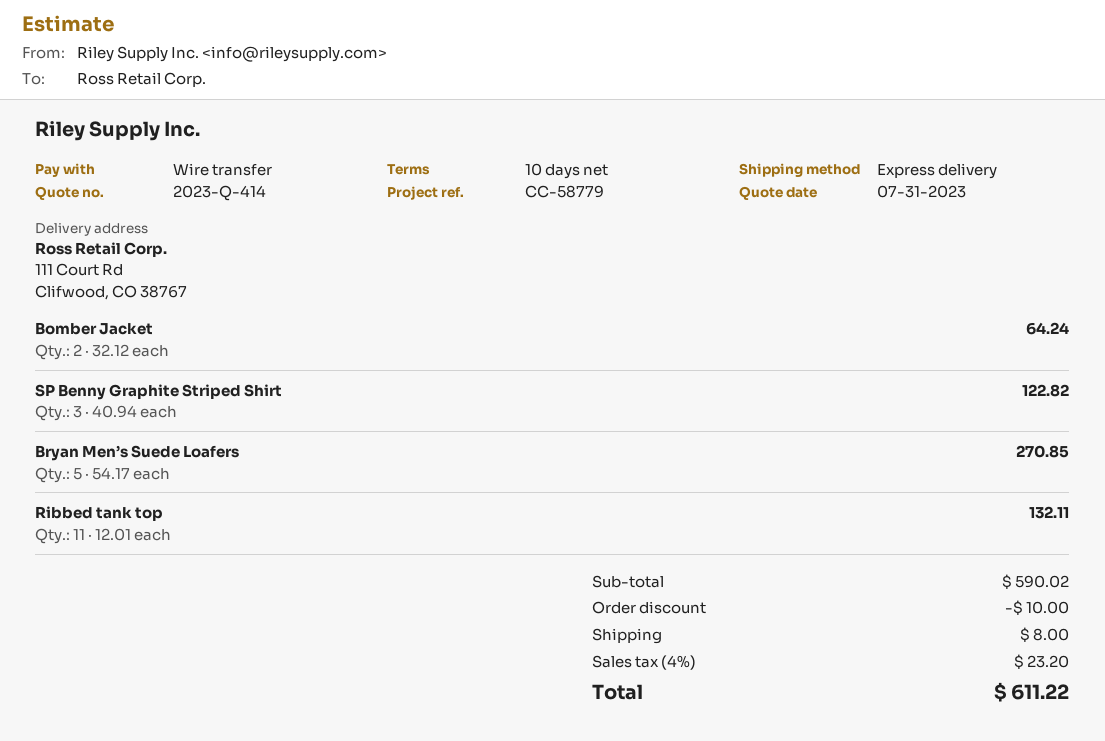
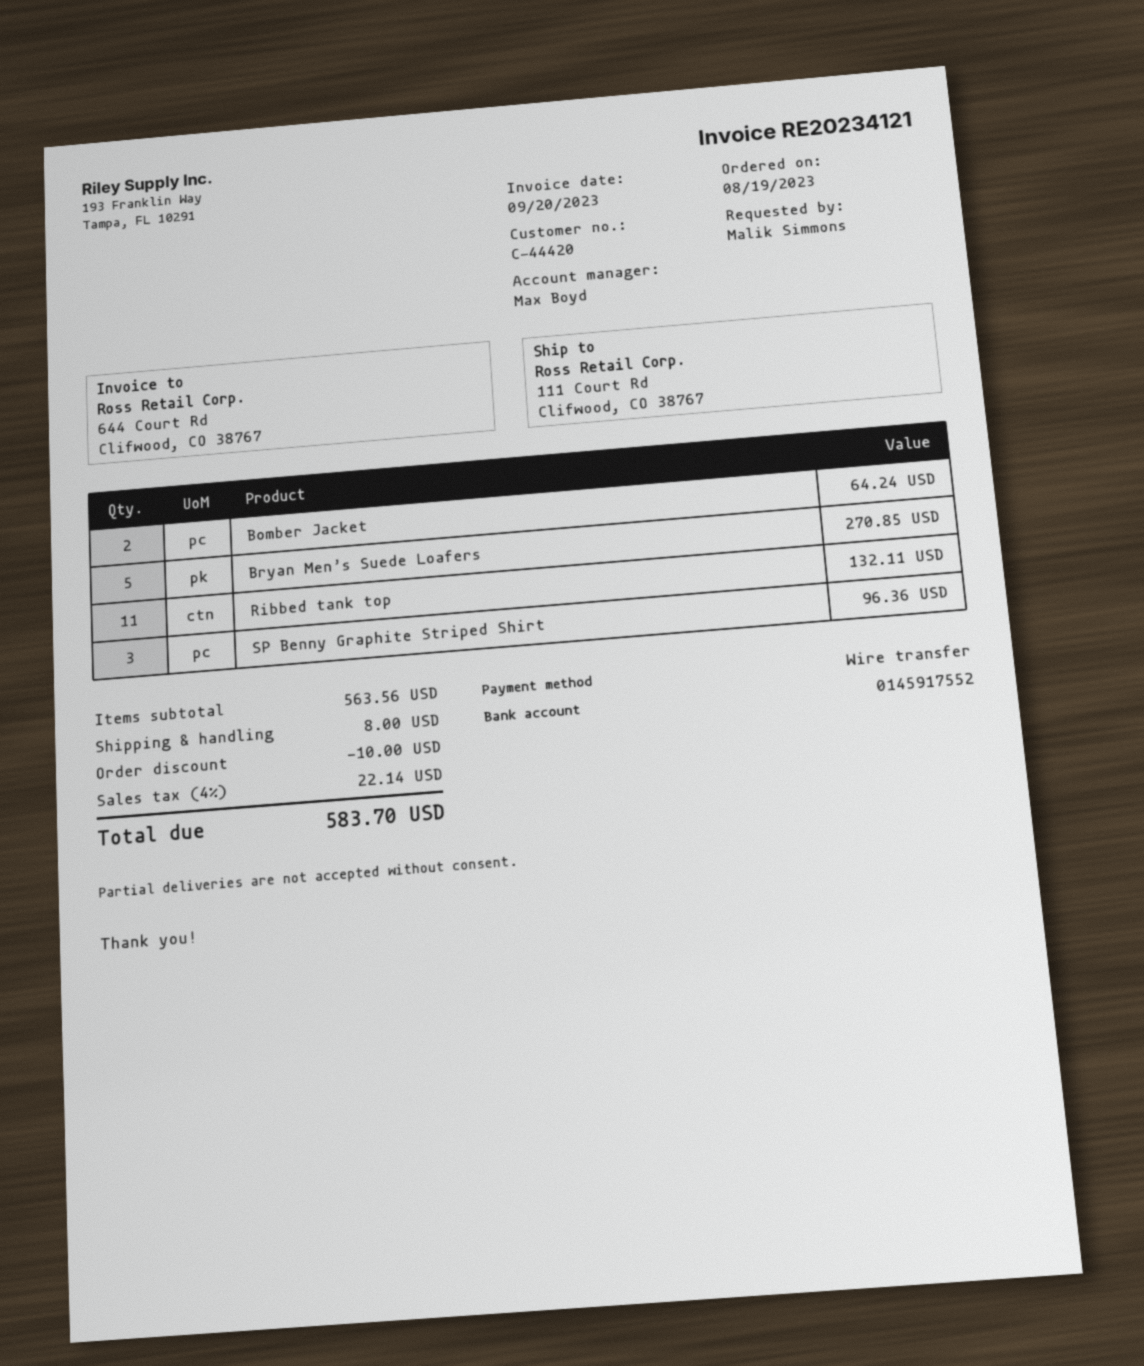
SP Benny Graphite Striped Shirt: 3 for 122.82 -> 3 for 96.36
subtotal: 590.02 -> 563.56
tax: 4% = 23.20 -> 4% = 22.14
total: 611.22 -> 583.70

